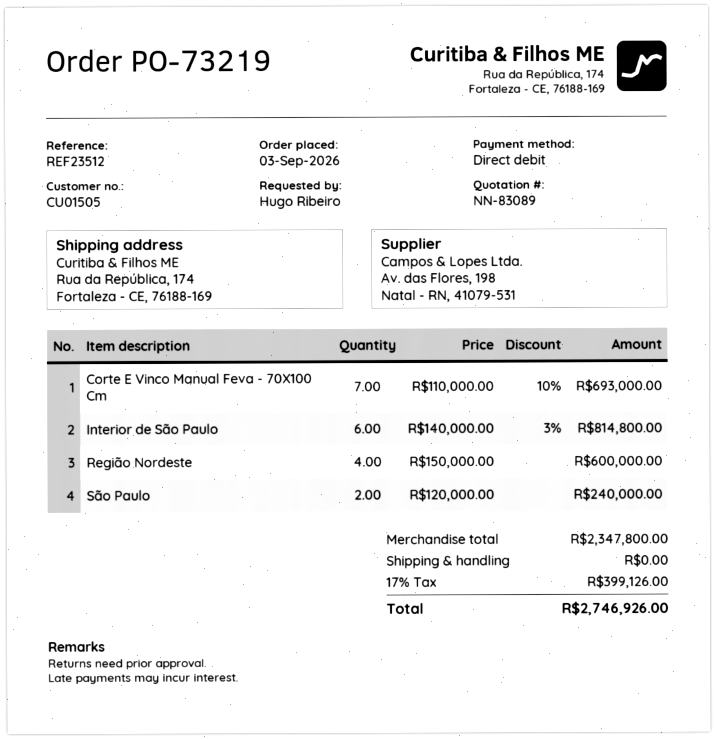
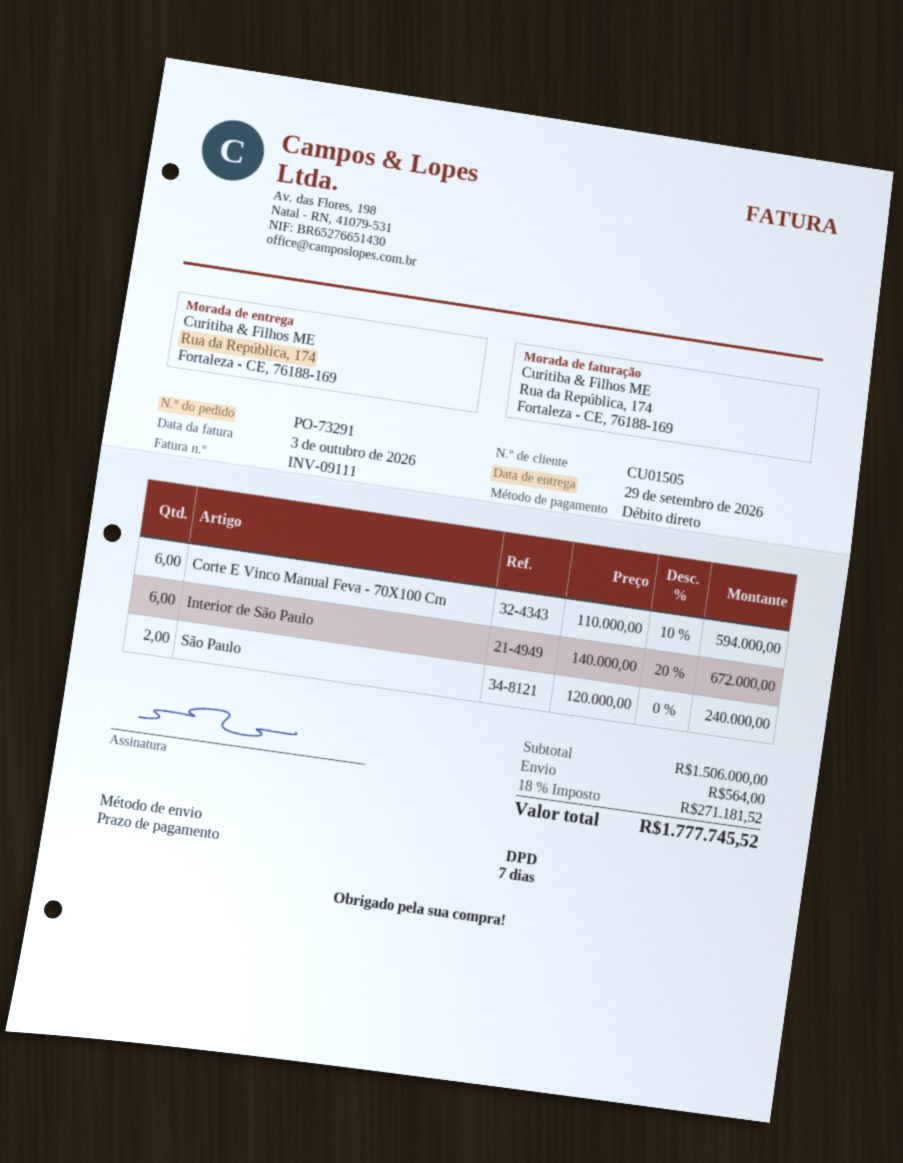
order number: PO-73219 -> PO-73291
Corte E Vinco Manual Feva - 70X100 Cm: 7 x 110000.00 - 10% = 693000.00 -> 6 x 110000.00 - 10% = 594000.00
Interior de São Paulo: 6 x 140000.00 - 3% = 814800.00 -> 6 x 140000.00 - 20% = 672000.00
Região Nordeste: 4 x 150000.00 = 600000.00 -> none
subtotal: 2347800.00 -> 1506000.00
shipping: 0.00 -> 564.00
tax: 17% = 399126.00 -> 18% = 271181.52
total: 2746926.00 -> 1777745.52

